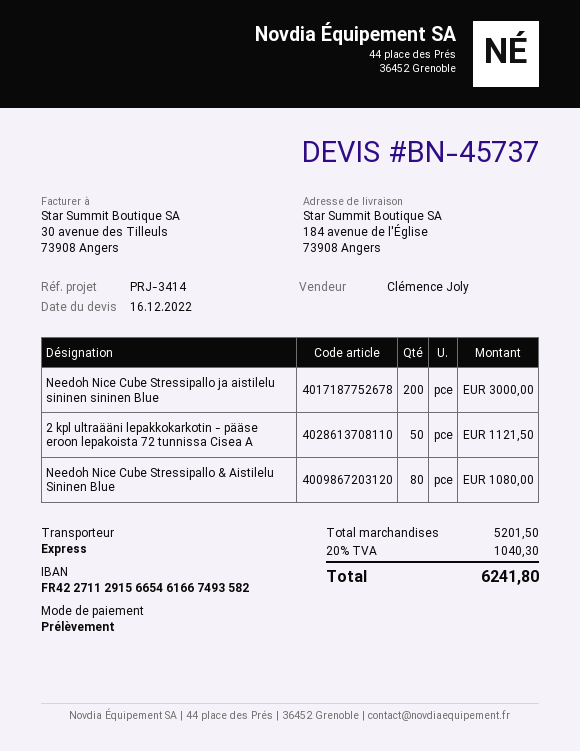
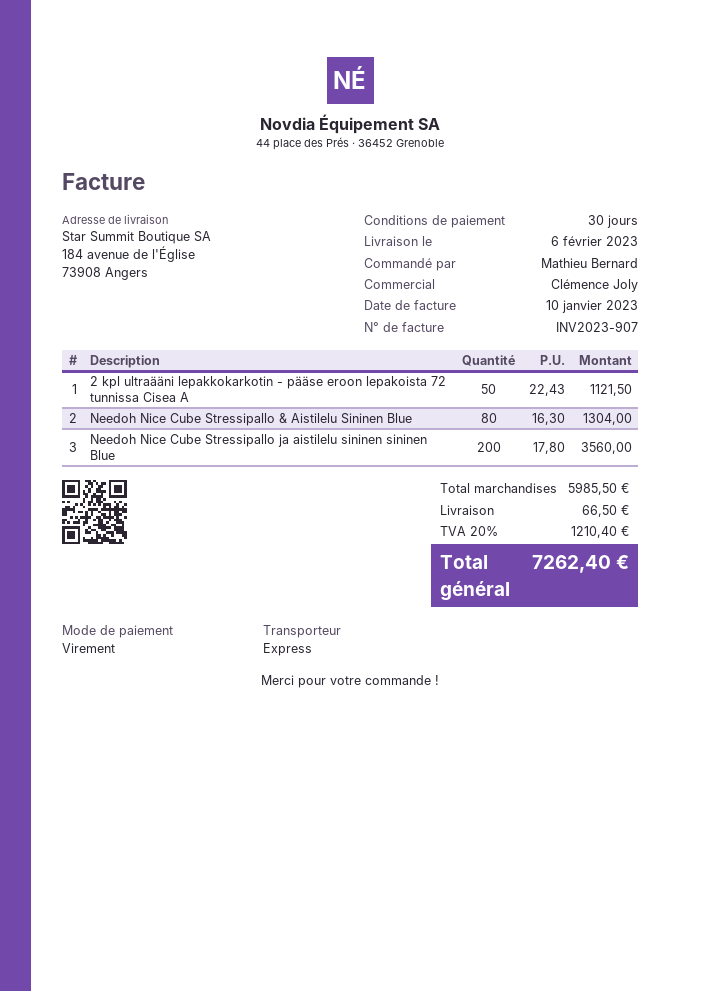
payment method: direct debit -> bank transfer
Needoh Nice Cube Stressipallo ja aistilelu sininen sininen Blue: 200 for 3000.00 -> 200 for 3560.00
Needoh Nice Cube Stressipallo & Aistilelu Sininen Blue: 80 for 1080.00 -> 80 for 1304.00
subtotal: 5201.50 -> 5985.50
shipping: none -> 66.50
tax: 20% = 1040.30 -> 20% = 1210.40
total: 6241.80 -> 7262.40

